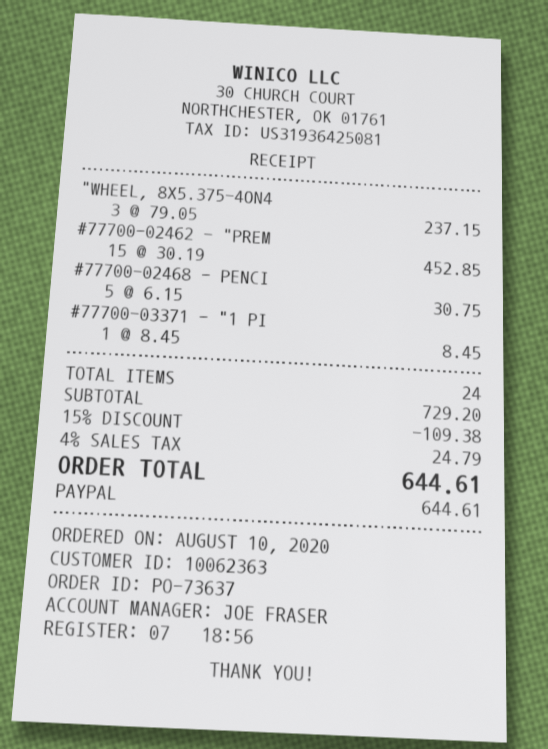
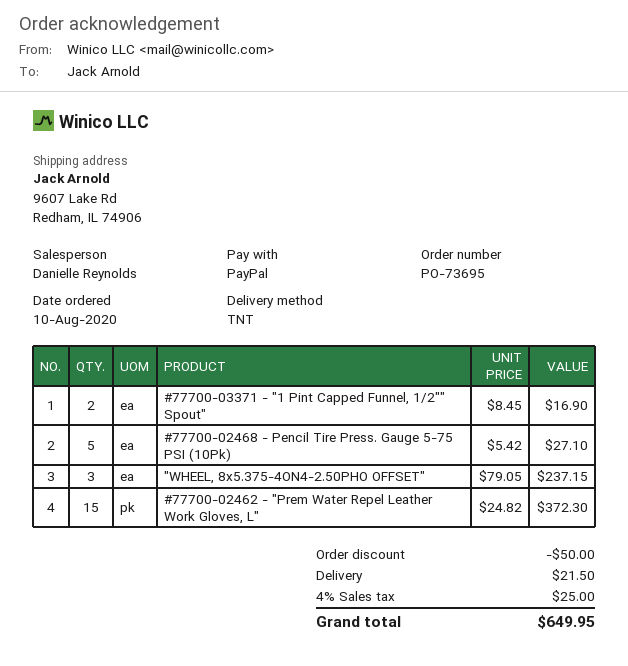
order number: PO-73637 -> PO-73695
sales rep: JOE FRASER -> Danielle Reynolds
#77700-02462 - "PREM: 15 x 30.19 = 452.85 -> 15 x 24.82 = 372.30
#77700-02468 - PENCI: 5 x 6.15 = 30.75 -> 5 x 5.42 = 27.10
#77700-03371 - "1 PI: 1 x 8.45 = 8.45 -> 2 x 8.45 = 16.90
discount: 109.38 -> 50.00
shipping: none -> 21.50
tax: 4% = 24.79 -> 4% = 25.00
total: 644.61 -> 649.95

